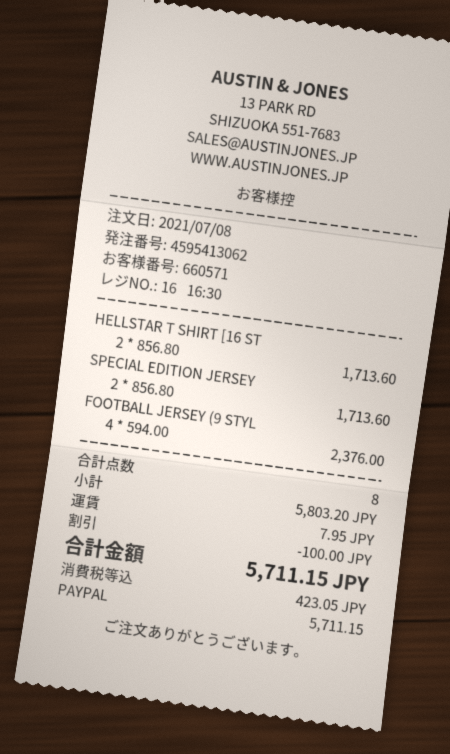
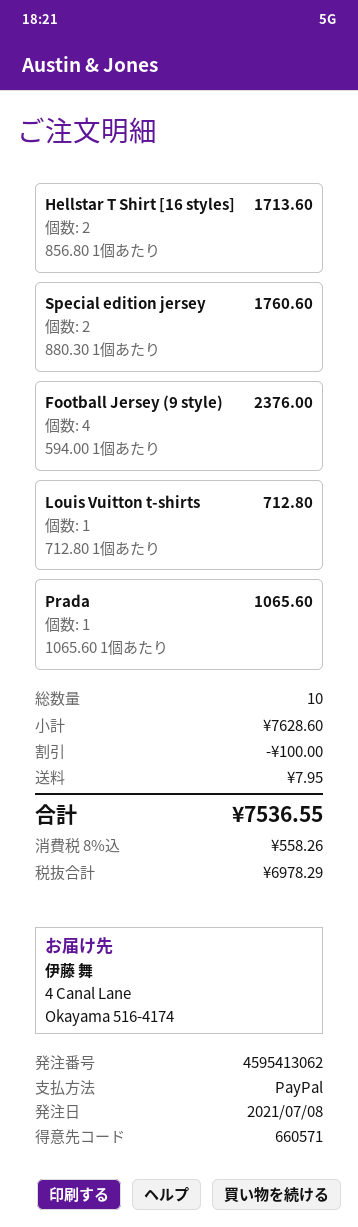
SPECIAL EDITION JERSEY: 2 x 856.80 = 1713.60 -> 2 x 880.30 = 1760.60
Louis Vuitton t-shirts: none -> 1 x 712.80 = 712.80
Prada: none -> 1 x 1065.60 = 1065.60
total quantity: 8 -> 10
subtotal: 5803.20 -> 7628.60
tax: 423.05 -> 558.26
total: 5711.15 -> 7536.55

